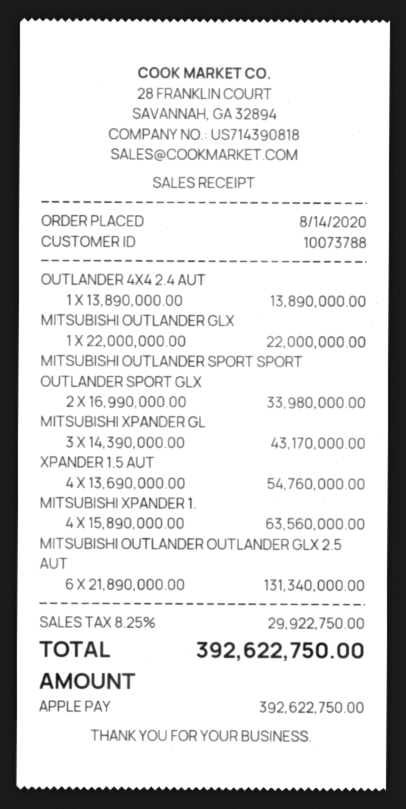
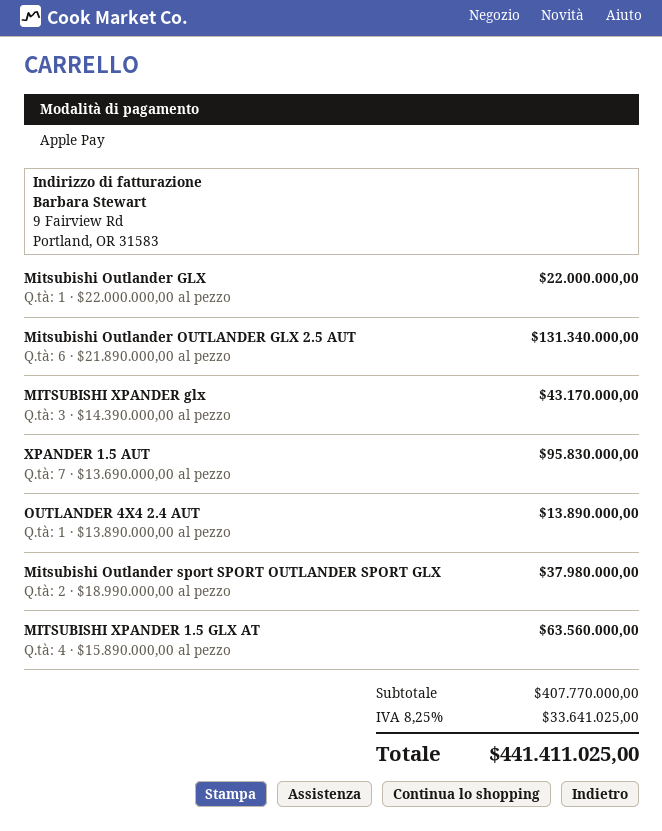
MITSUBISHI OUTLANDER SPORT SPORT OUTLANDER SPORT GLX: 2 x 16990000.00 = 33980000.00 -> 2 x 18990000.00 = 37980000.00
XPANDER 1.5 AUT: 4 x 13690000.00 = 54760000.00 -> 7 x 13690000.00 = 95830000.00
tax: 8.25% = 29922750.00 -> 8.25% = 33641025.00
total: 392622750.00 -> 441411025.00

